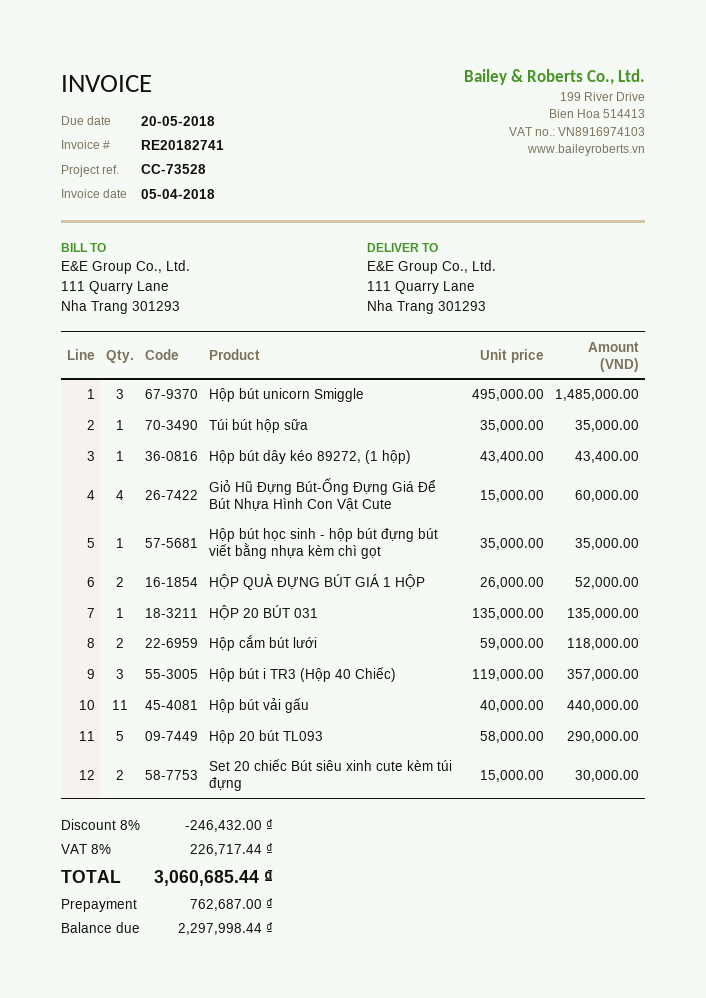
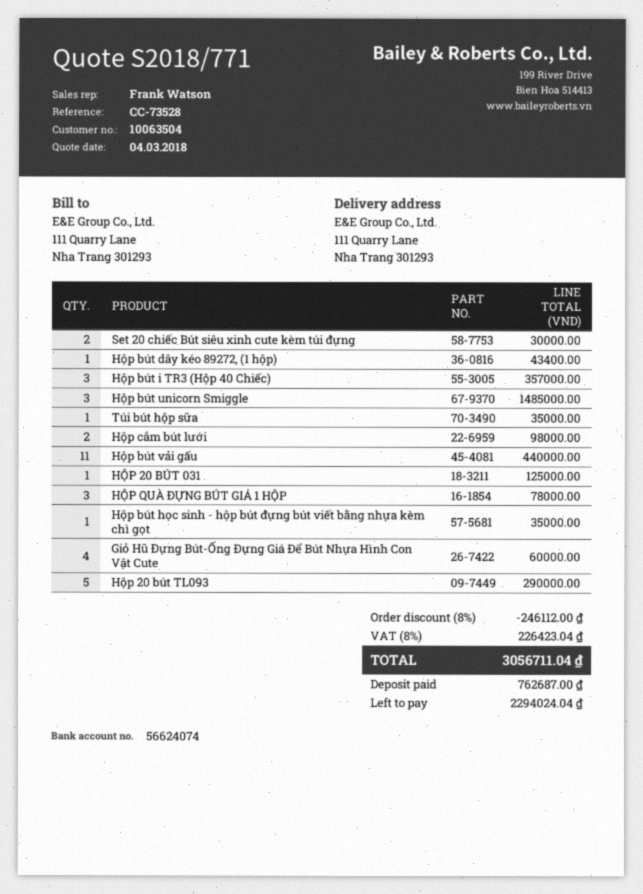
HỘP QUÀ ĐỰNG BÚT GIÁ 1 HỘP: 2 for 52000.00 -> 3 for 78000.00
HỘP 20 BÚT 031: 1 for 135000.00 -> 1 for 125000.00
Hộp cắm bút lưới: 2 for 118000.00 -> 2 for 98000.00
discount: 8% = 246432.00 -> 8% = 246112.00
tax: 8% = 226717.44 -> 8% = 226423.04
total: 3060685.44 -> 3056711.04
balance: 2297998.44 -> 2294024.04

